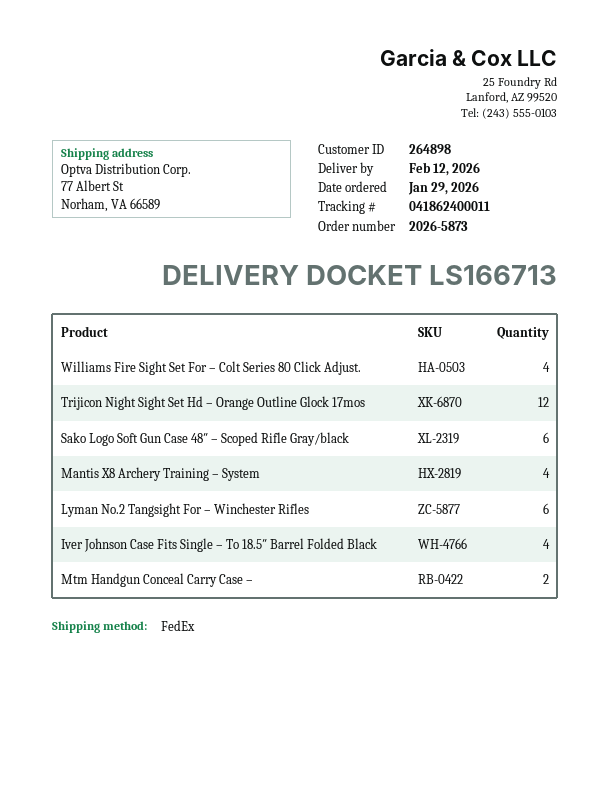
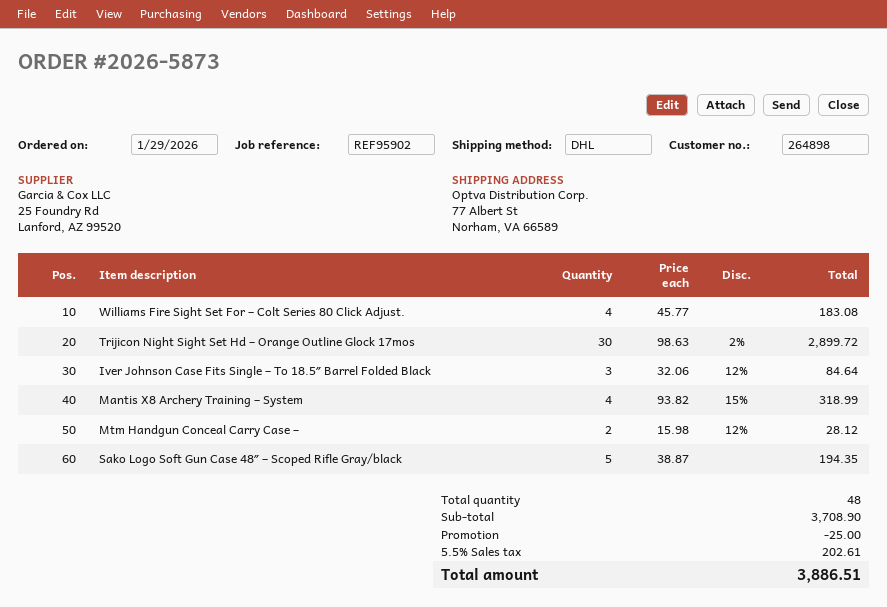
shipping method: FedEx -> DHL
Trijicon Night Sight Set Hd – Orange Outline Glock 17mos: 12 -> 30
Sako Logo Soft Gun Case 48″ – Scoped Rifle Gray/black: 6 -> 5
Lyman No.2 Tangsight For – Winchester Rifles: 6 -> none
Iver Johnson Case Fits Single – To 18.5″ Barrel Folded Black: 4 -> 3

